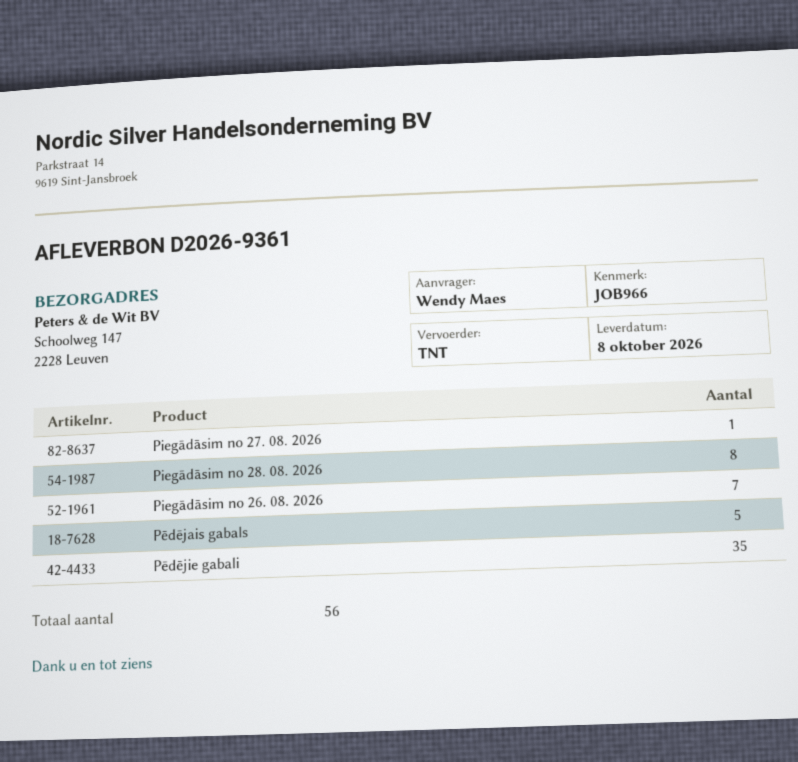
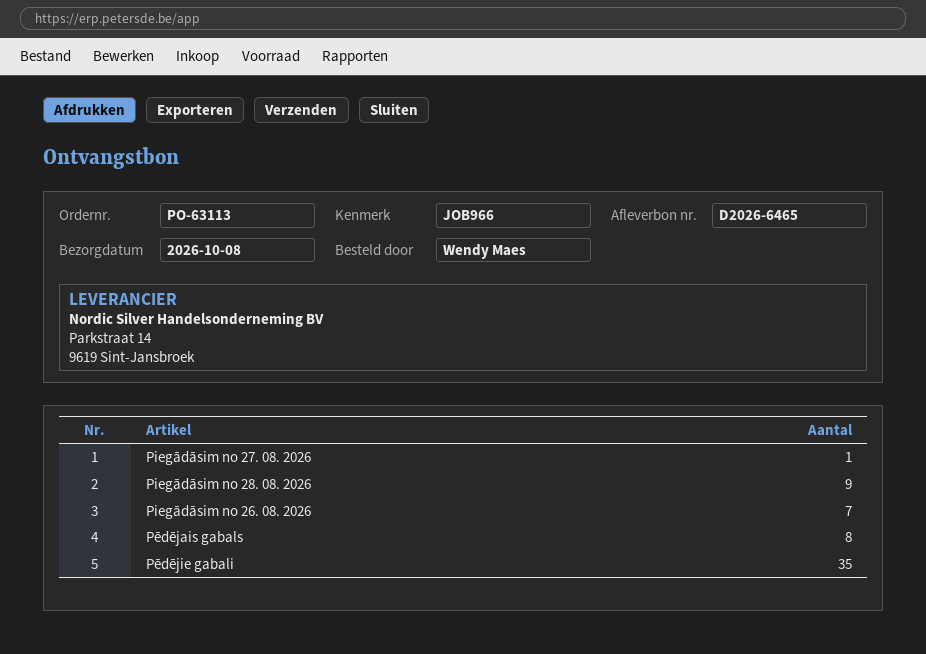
delivery note number: D2026-9361 -> D2026-6465
Piegādāsim no 28. 08. 2026: 8 -> 9
Pēdējais gabals: 5 -> 8

